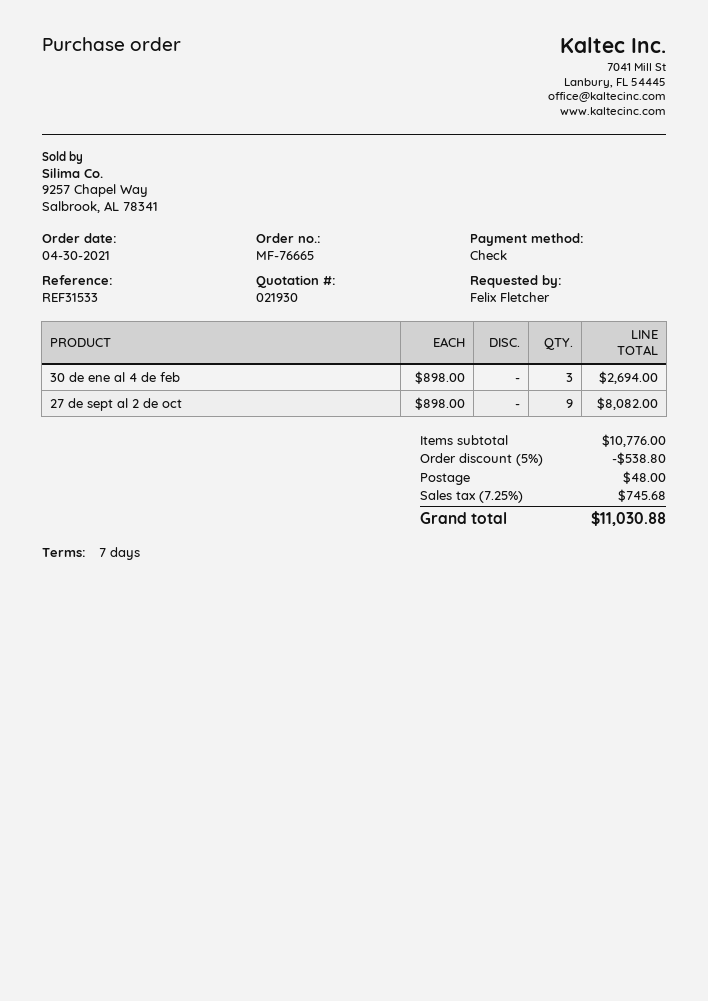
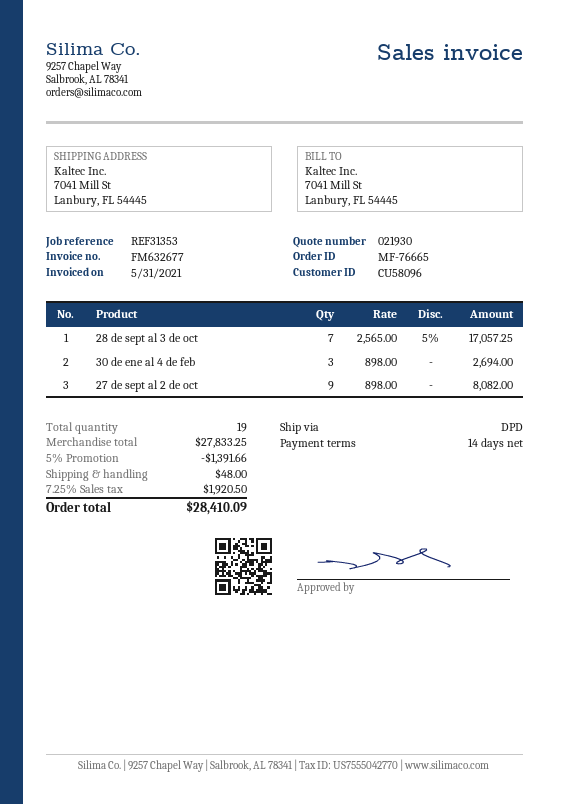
payment terms: 7 days -> 14 days
reference: REF31533 -> REF31353
28 de sept al 3 de oct: none -> 7 x 2565.00 - 5% = 17057.25
subtotal: 10776.00 -> 27833.25
discount: 5% = 538.80 -> 5% = 1391.66
tax: 7.25% = 745.68 -> 7.25% = 1920.50
total: 11030.88 -> 28410.09

